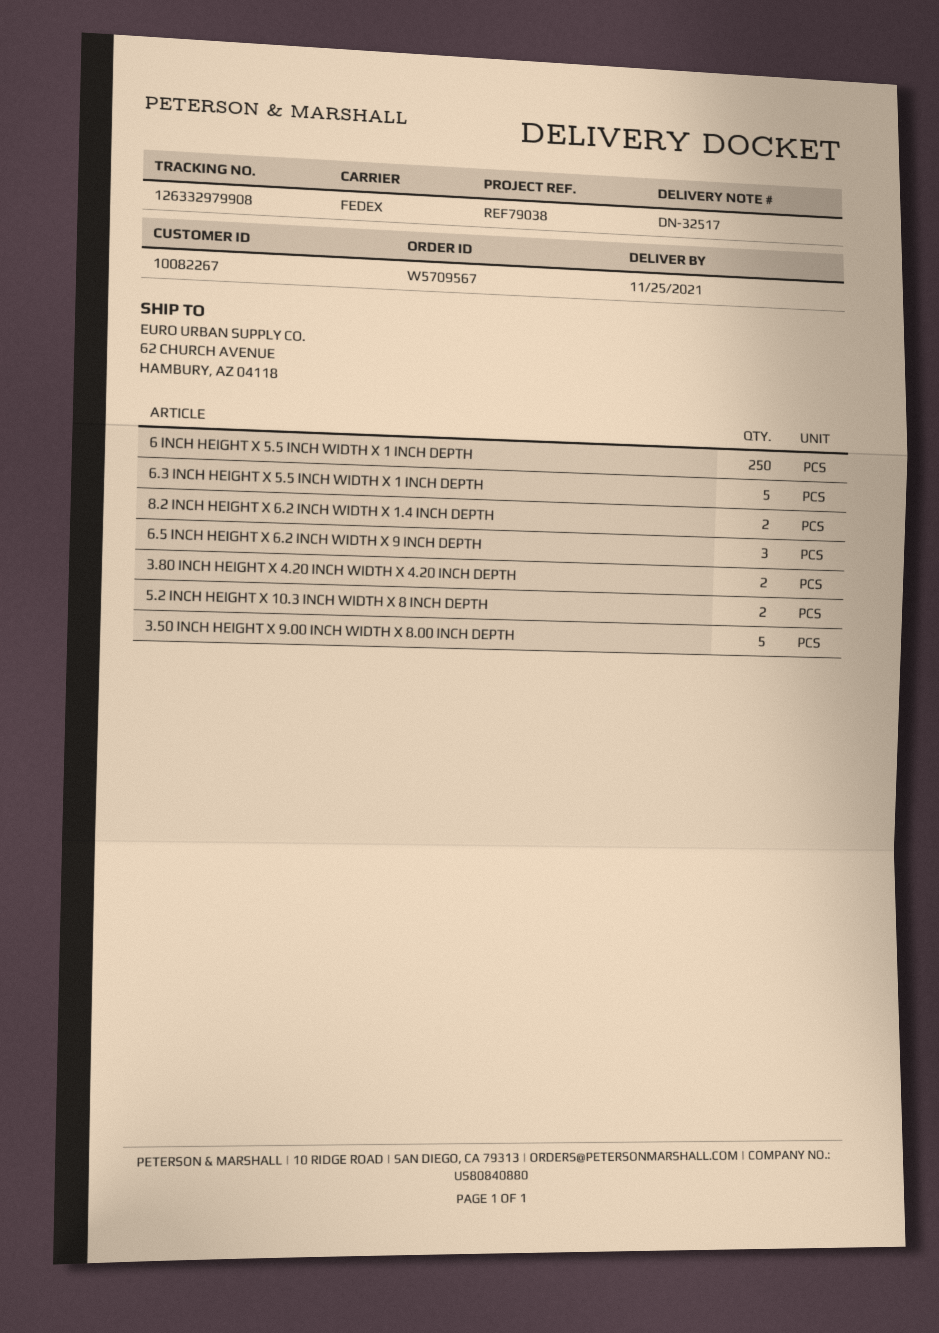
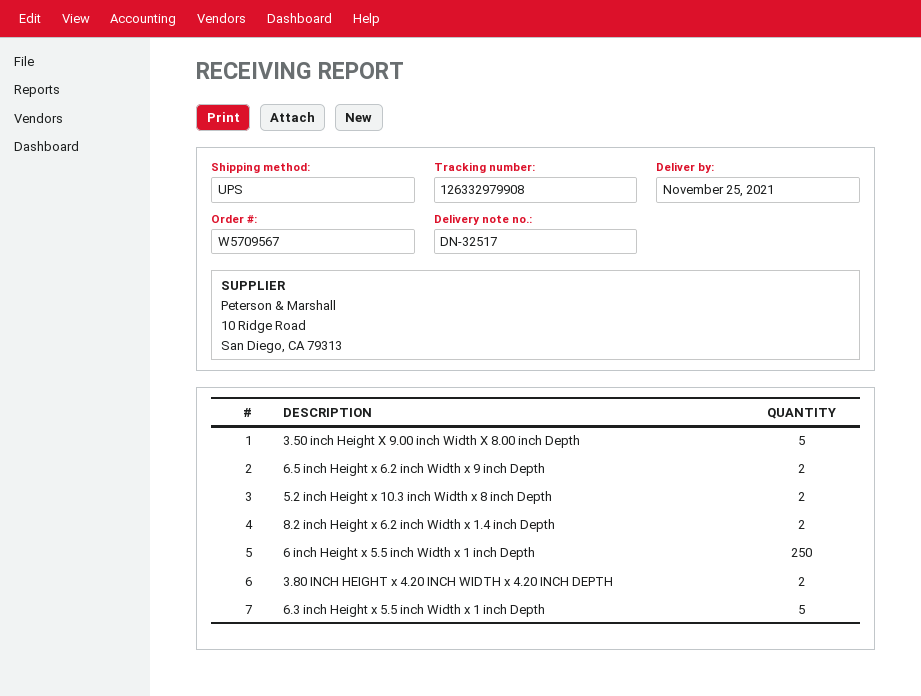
shipping method: FedEx -> UPS
6.5 INCH HEIGHT X 6.2 INCH WIDTH X 9 INCH DEPTH: 3 -> 2

